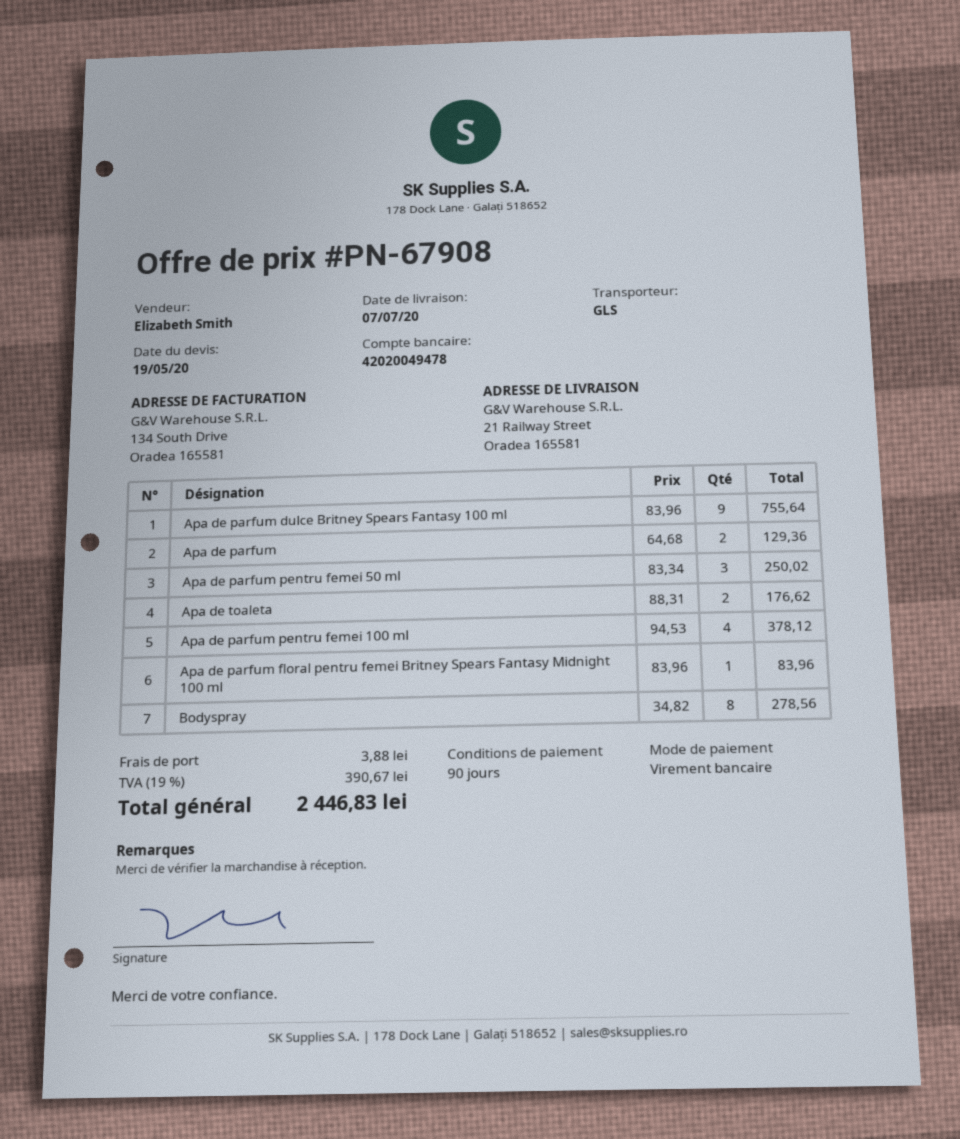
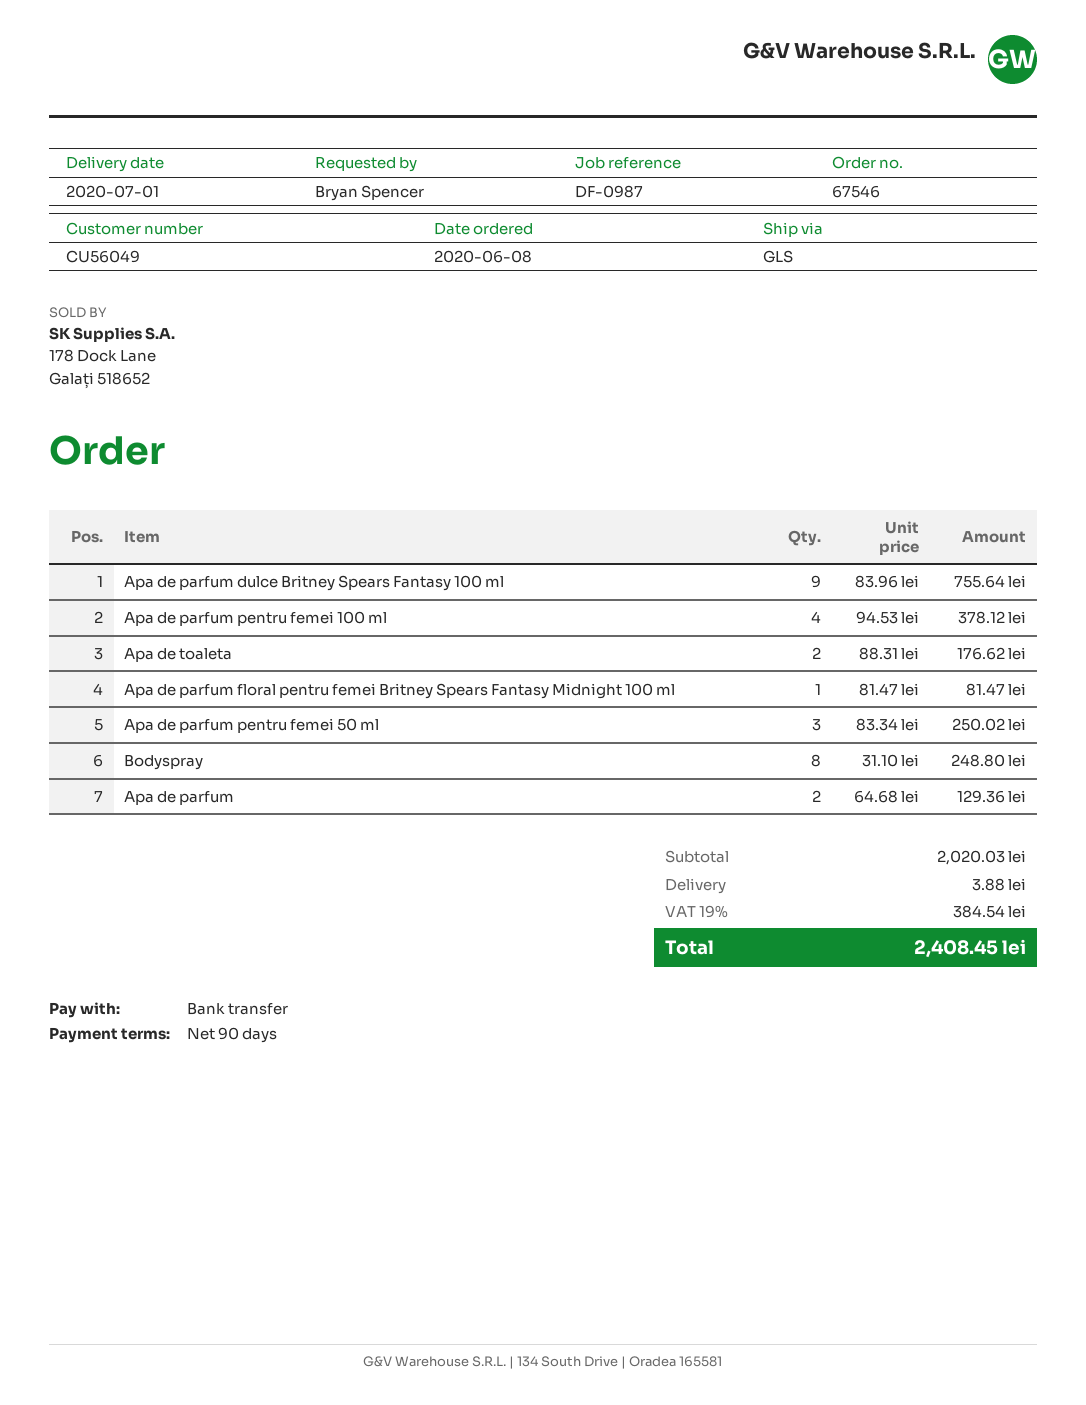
delivery date: 2020-07-07 -> 2020-07-01
Apa de parfum floral pentru femei Britney Spears Fantasy Midnight 100 ml: 1 x 83.96 = 83.96 -> 1 x 81.47 = 81.47
Bodyspray: 8 x 34.82 = 278.56 -> 8 x 31.10 = 248.80
tax: 19% = 390.67 -> 19% = 384.54
total: 2446.83 -> 2408.45

